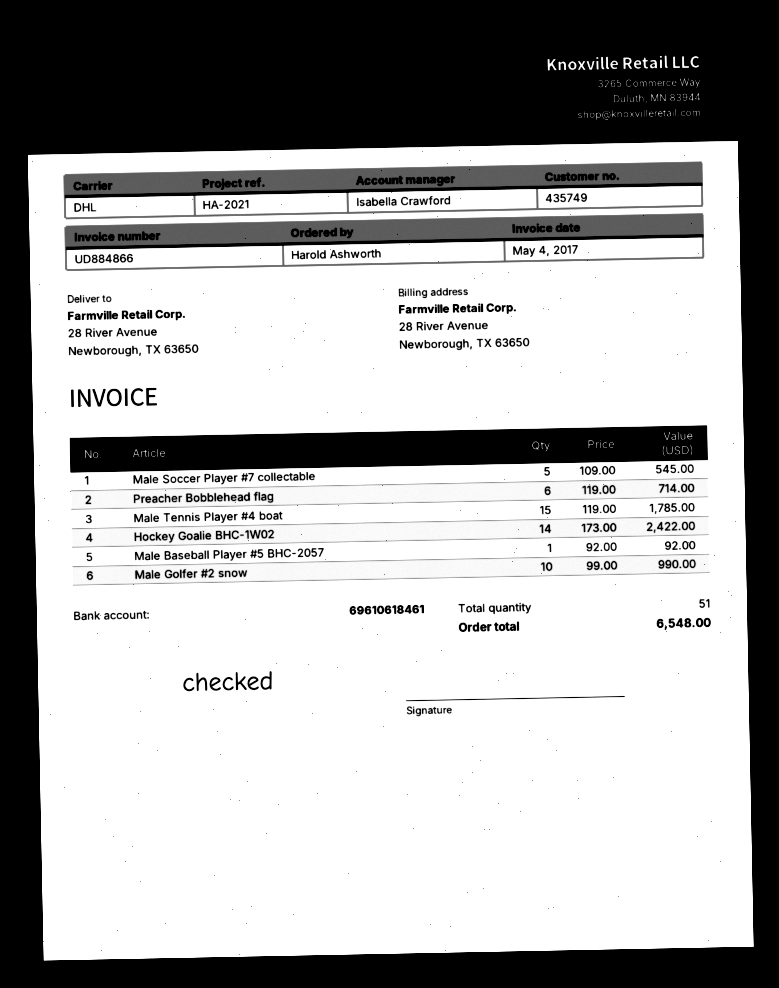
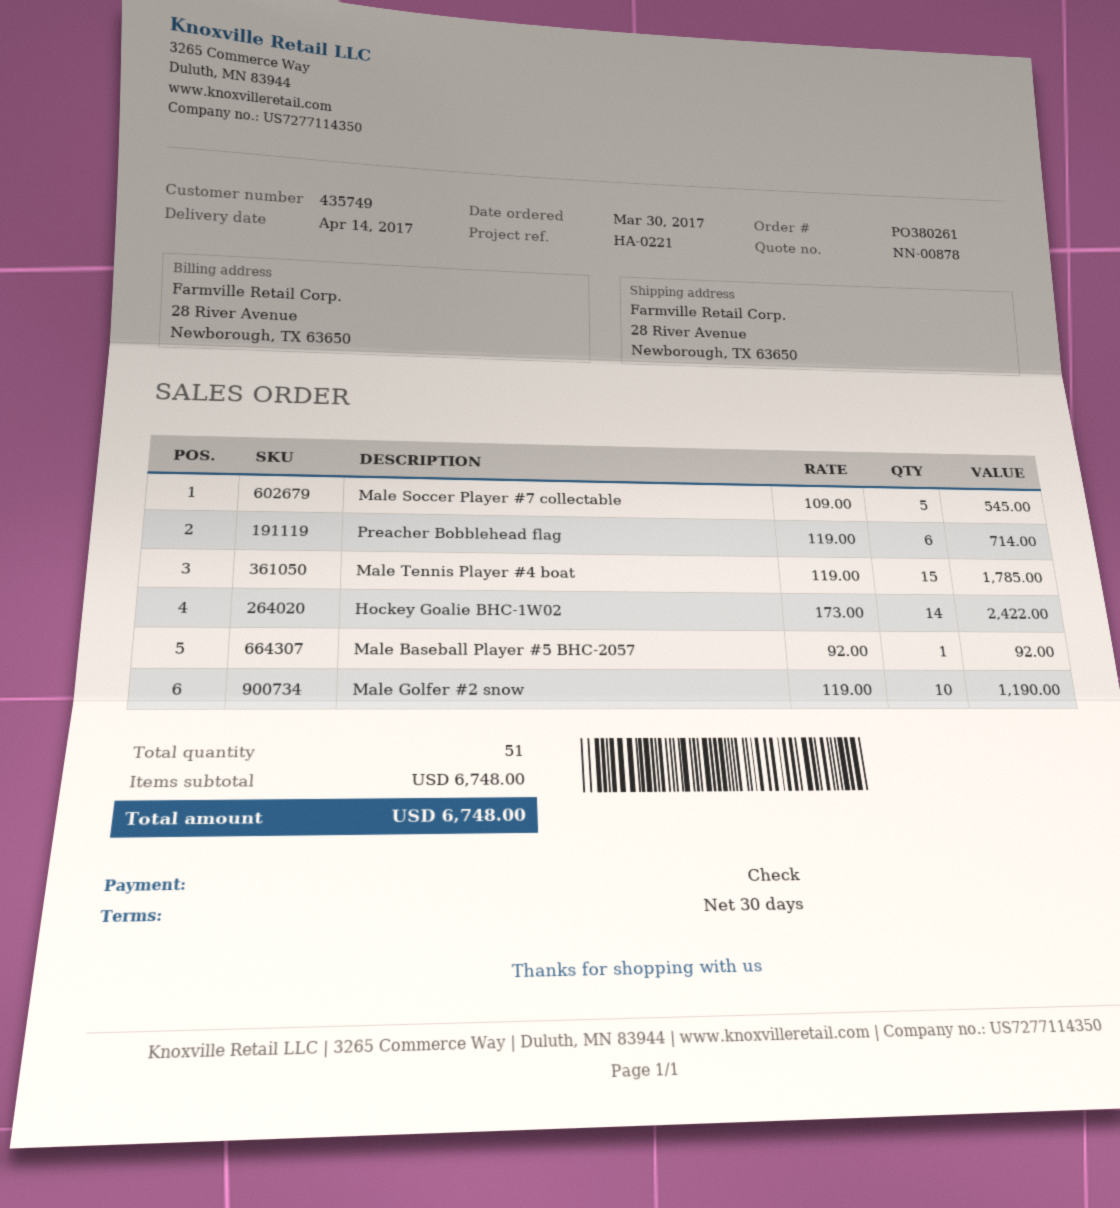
reference: HA-2021 -> HA-0221
Male Golfer #2 snow: 10 x 99.00 = 990.00 -> 10 x 119.00 = 1190.00
total: 6548.00 -> 6748.00

